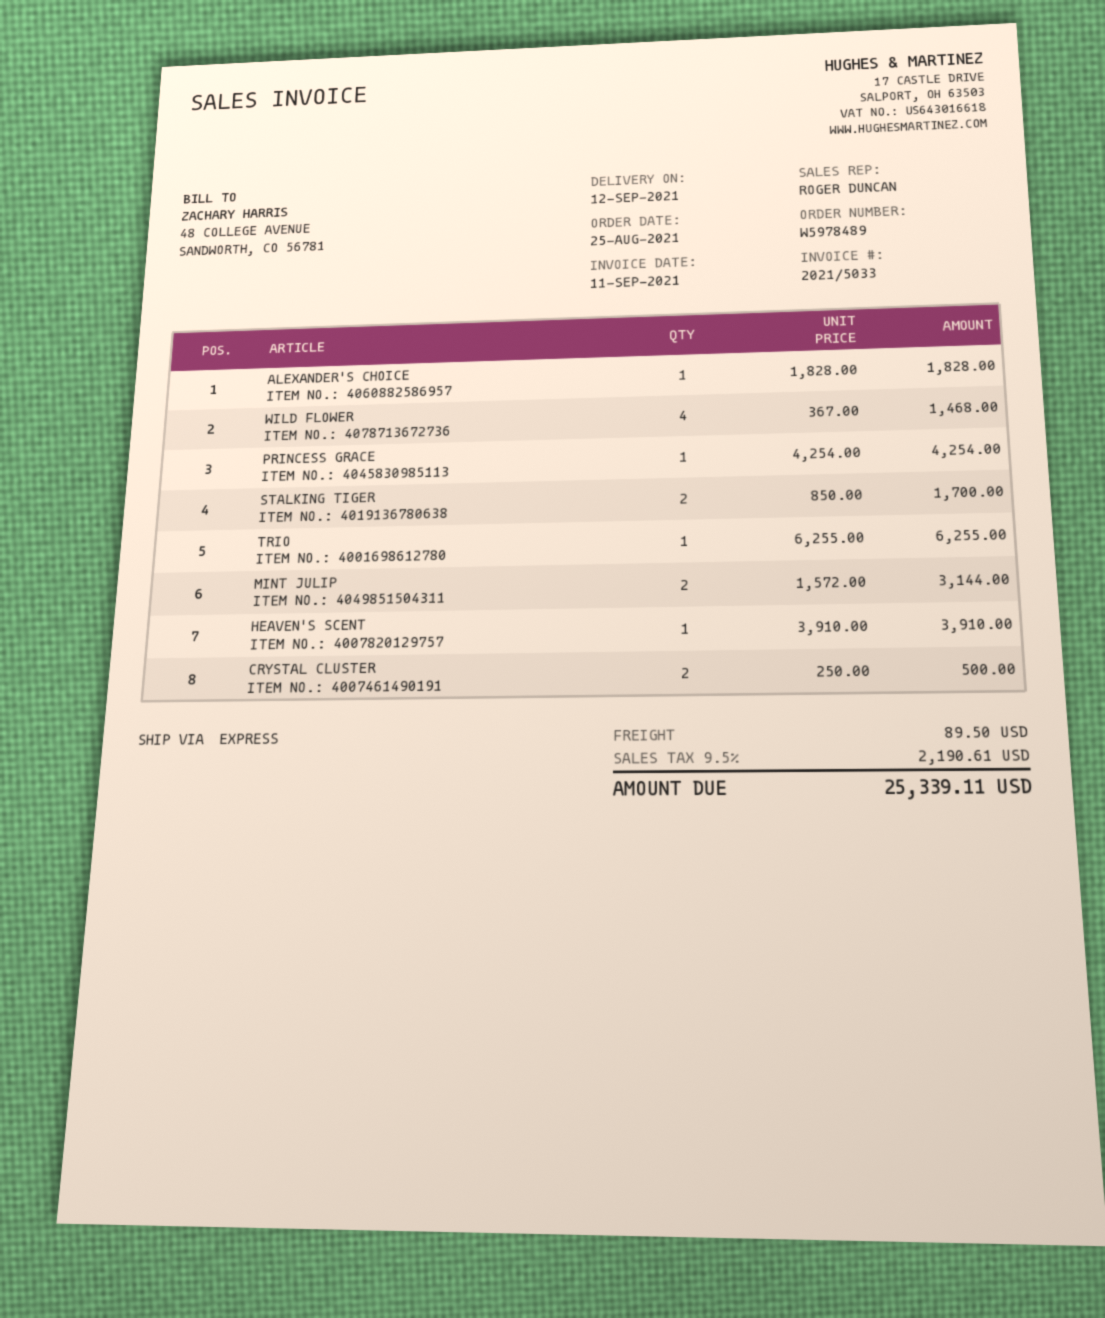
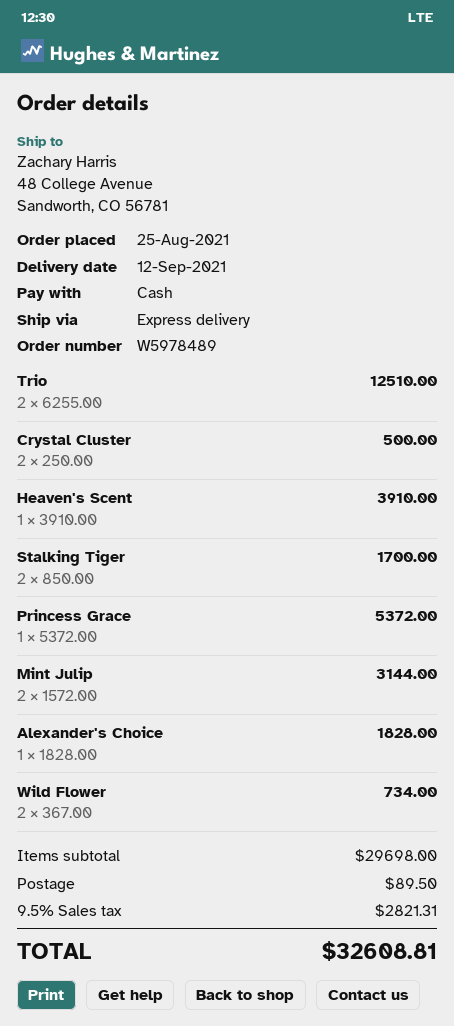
WILD FLOWER: 4 x 367.00 = 1468.00 -> 2 x 367.00 = 734.00
PRINCESS GRACE: 1 x 4254.00 = 4254.00 -> 1 x 5372.00 = 5372.00
TRIO: 1 x 6255.00 = 6255.00 -> 2 x 6255.00 = 12510.00
tax: 9.5% = 2190.61 -> 9.5% = 2821.31
total: 25339.11 -> 32608.81

